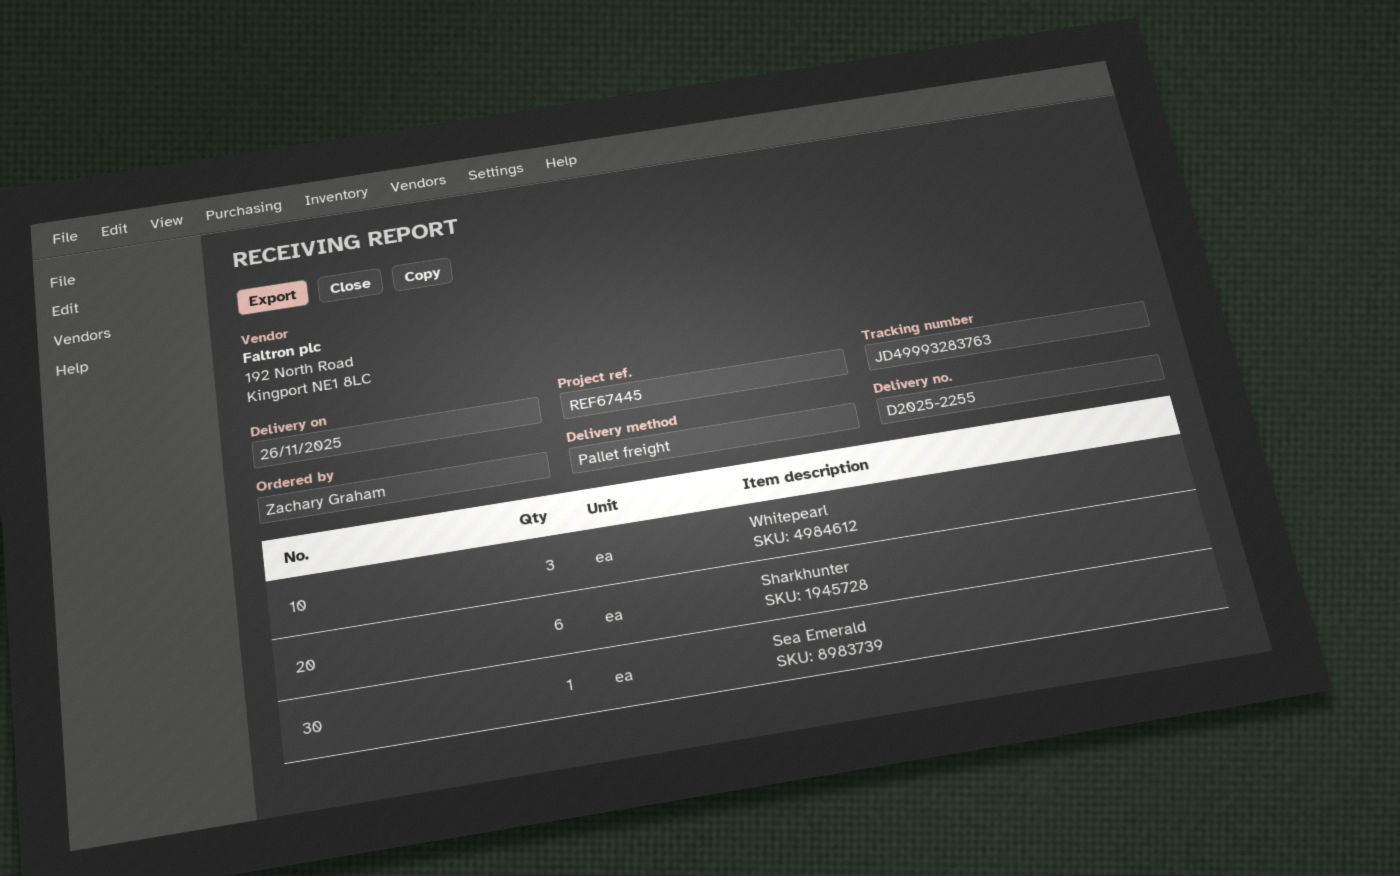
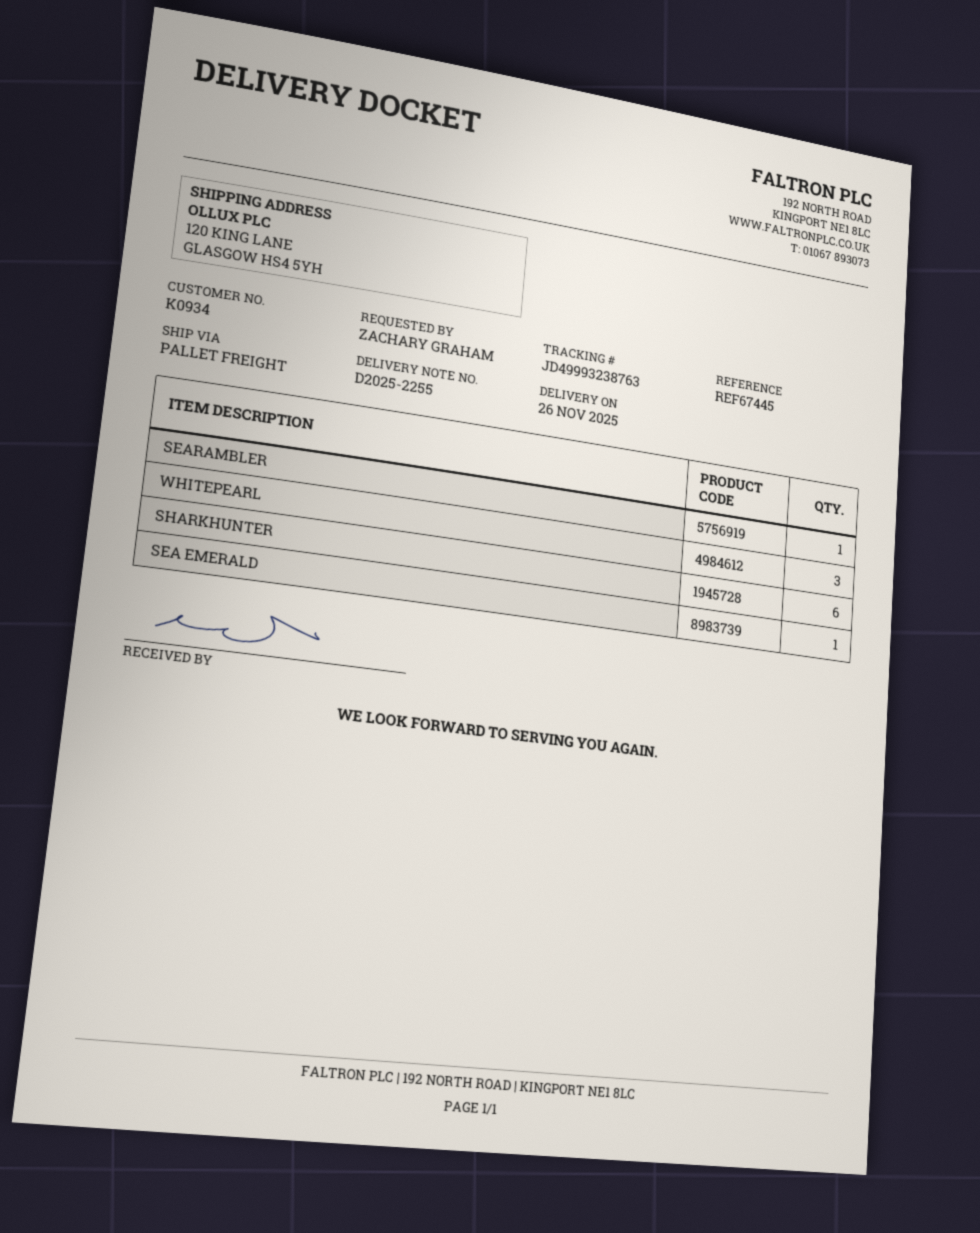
tracking number: JD49993283763 -> JD49993238763
SEARAMBLER: none -> 1

